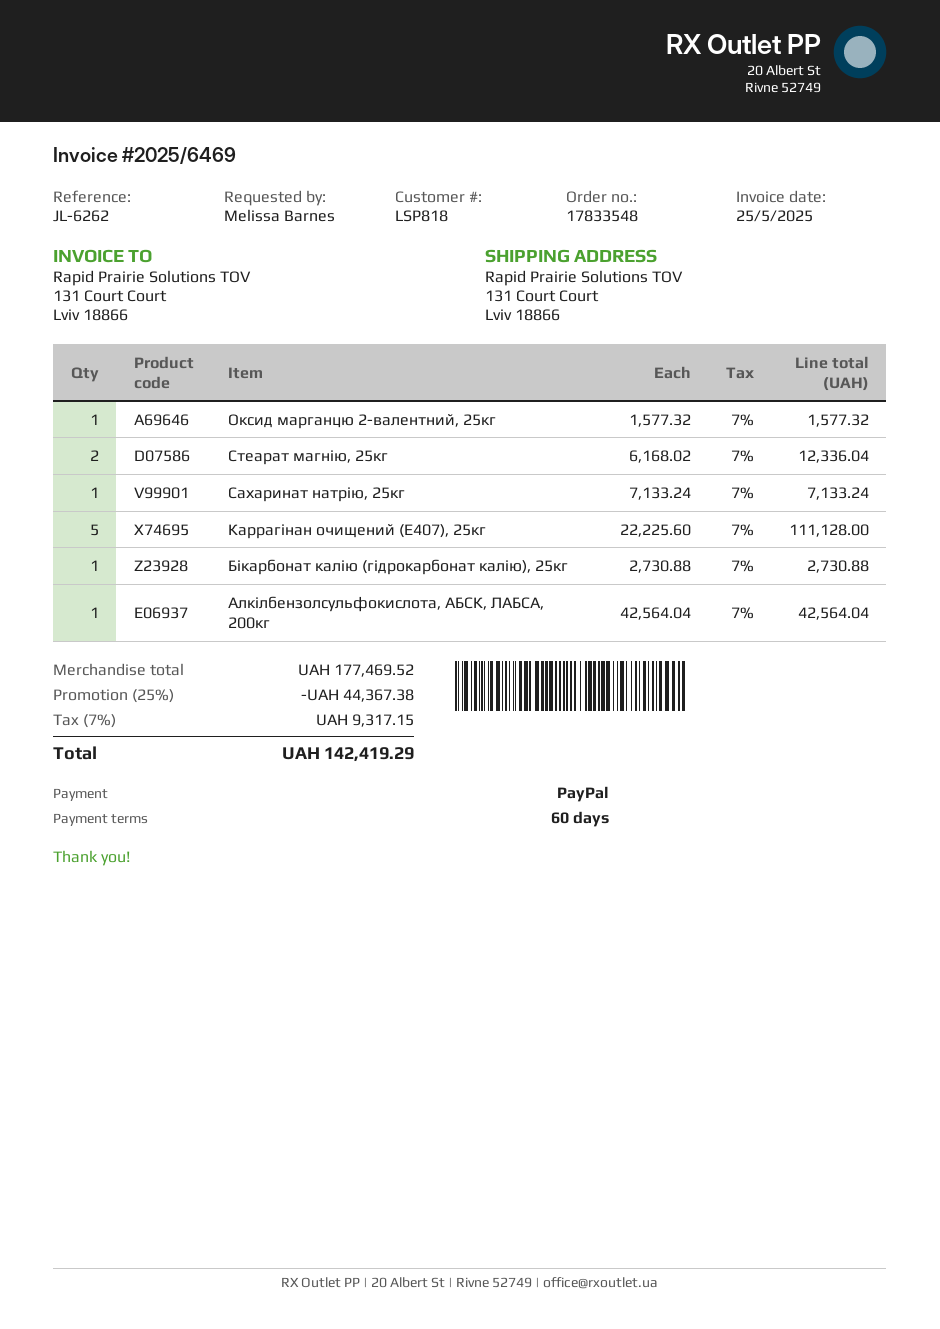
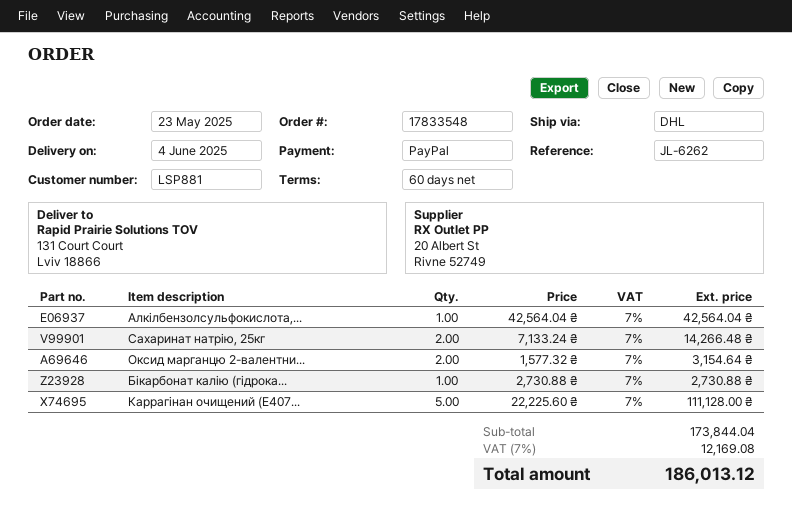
customer number: LSP818 -> LSP881
Оксид марганцю 2-валентний, 25кг: 1 x 1577.32 = 1577.32 -> 2 x 1577.32 = 3154.64
Стеарат магнію, 25кг: 2 x 6168.02 = 12336.04 -> none
Сахаринат натрію, 25кг: 1 x 7133.24 = 7133.24 -> 2 x 7133.24 = 14266.48
subtotal: 177469.52 -> 173844.04
discount: 25% = 44367.38 -> none
tax: 7% = 9317.15 -> 7% = 12169.08
total: 142419.29 -> 186013.12

